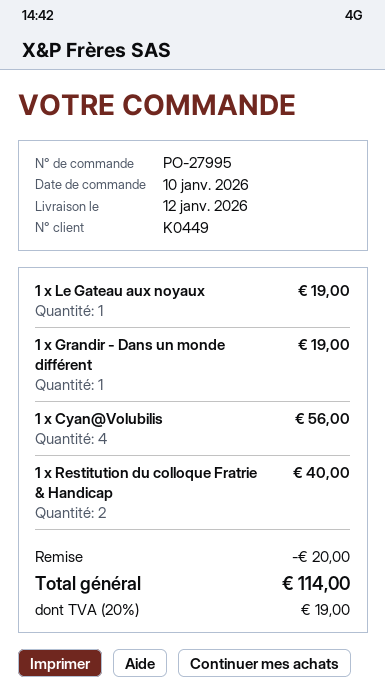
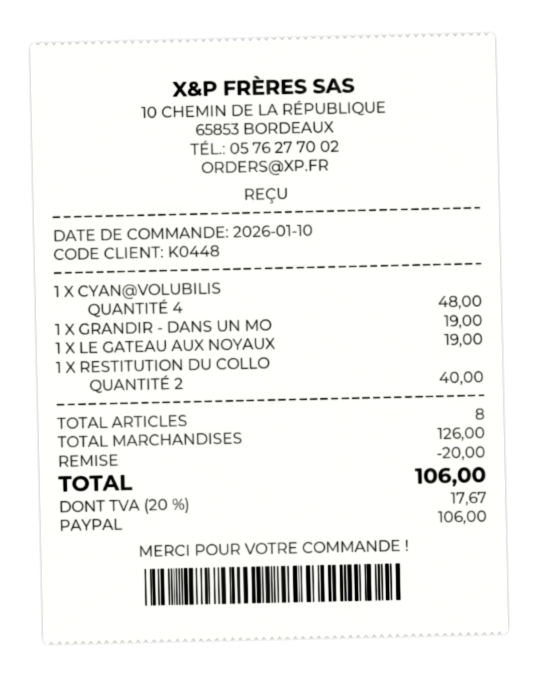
customer number: K0449 -> K0448
1 x Cyan@Volubilis: 4 for 56.00 -> 4 for 48.00
tax: 20% = 19.00 -> 20% = 17.67
total: 114.00 -> 106.00

